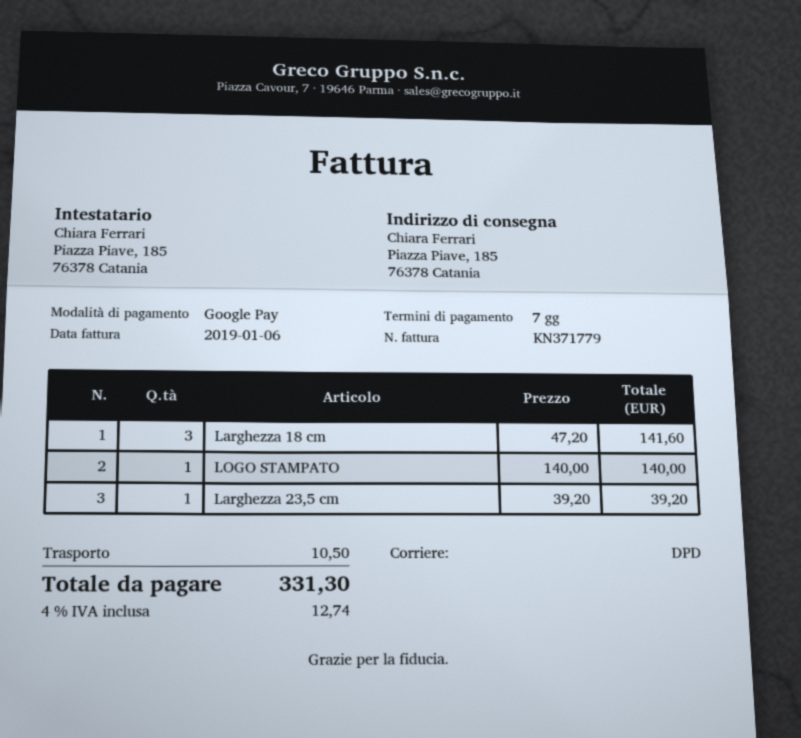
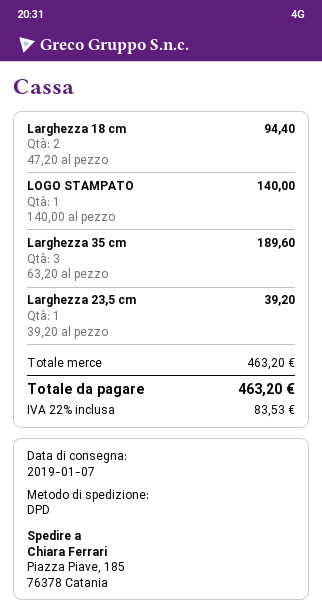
Larghezza 18 cm: 3 x 47.20 = 141.60 -> 2 x 47.20 = 94.40
Larghezza 35 cm: none -> 3 x 63.20 = 189.60
shipping: 10.50 -> none
tax: 4% = 12.74 -> 22% = 83.53
total: 331.30 -> 463.20

